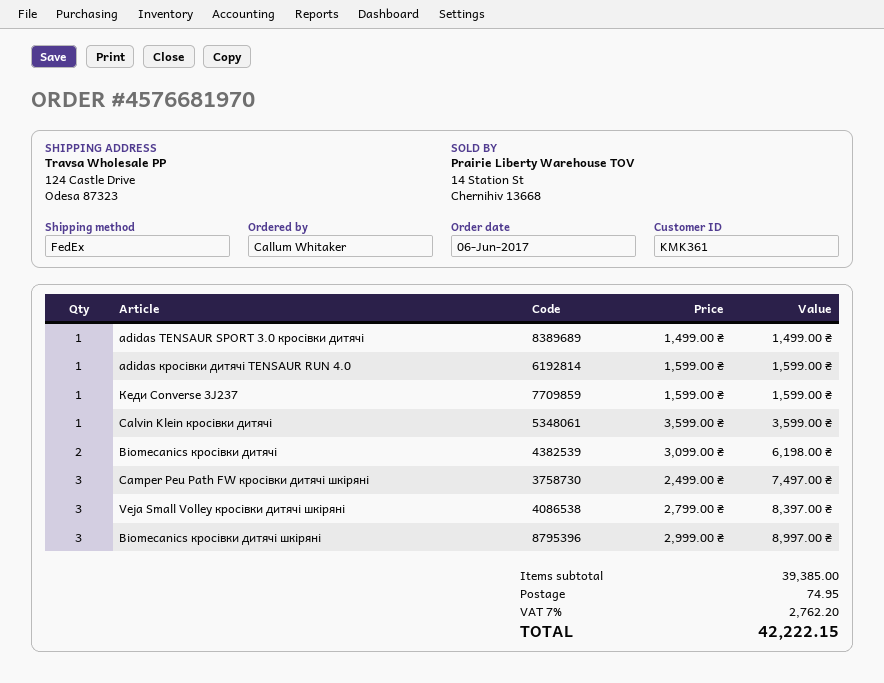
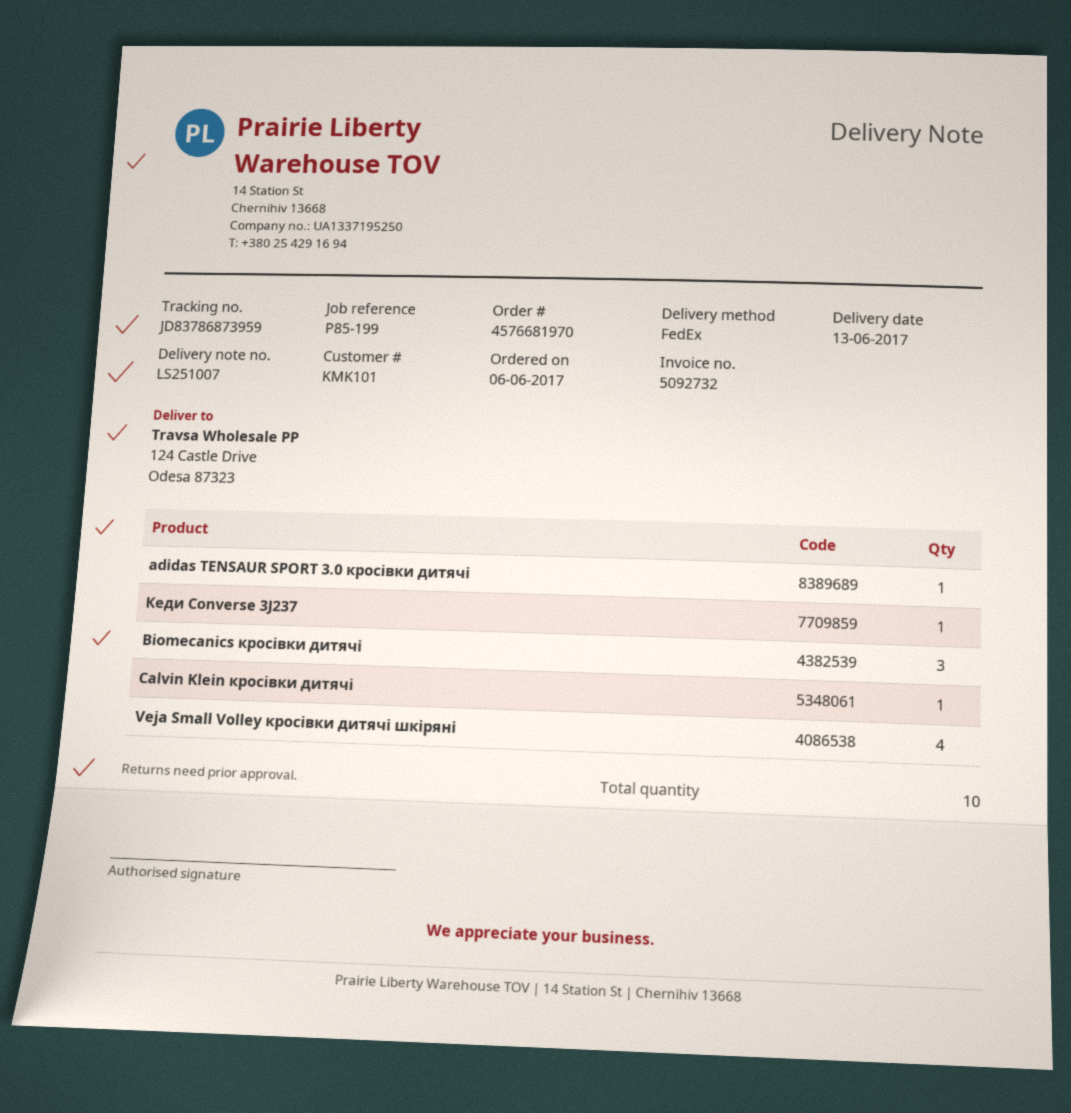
customer number: KMK361 -> KMK101
adidas кросівки дитячі TENSAUR RUN 4.0: 1 -> none
Biomecanics кросівки дитячі: 2 -> 3
Camper Peu Path FW кросівки дитячі шкіряні: 3 -> none
Veja Small Volley кросівки дитячі шкіряні: 3 -> 4
Biomecanics кросівки дитячі шкіряні: 3 -> none

